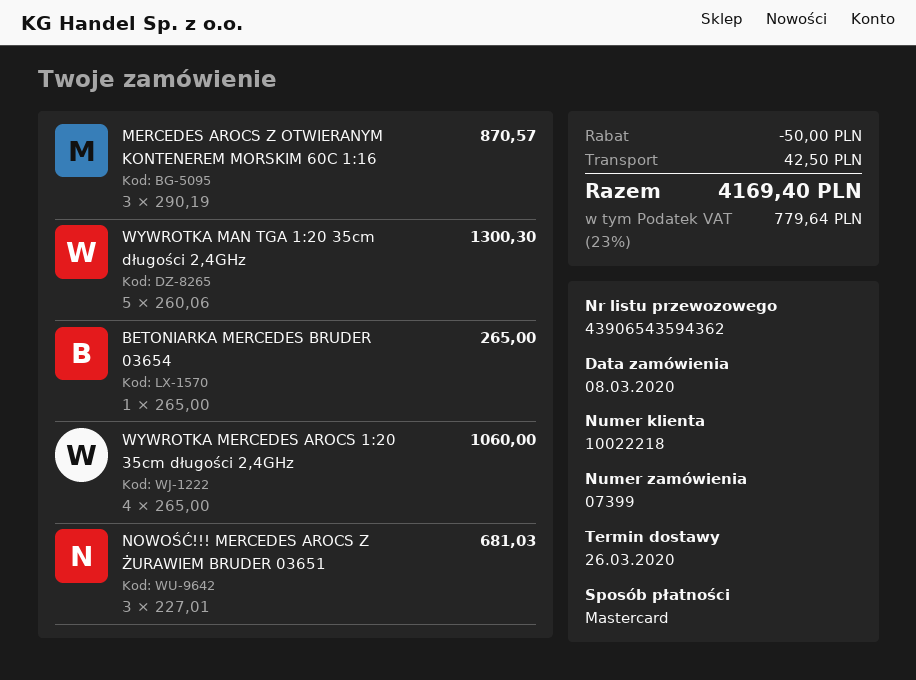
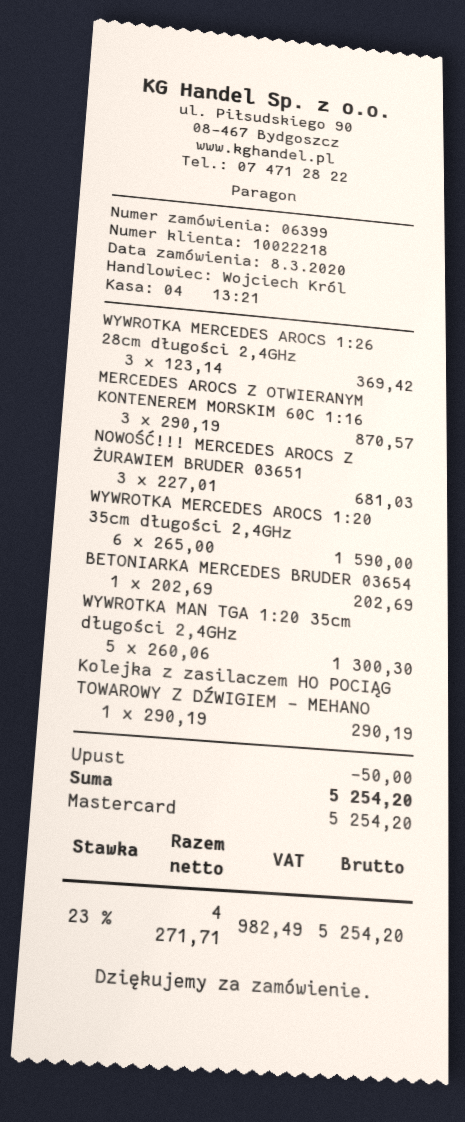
order number: 07399 -> 06399
BETONIARKA MERCEDES BRUDER 03654: 1 x 265.00 = 265.00 -> 1 x 202.69 = 202.69
WYWROTKA MERCEDES AROCS 1:20 35cm długości 2,4GHz: 4 x 265.00 = 1060.00 -> 6 x 265.00 = 1590.00
WYWROTKA MERCEDES AROCS 1:26 28cm długości 2,4GHz: none -> 3 x 123.14 = 369.42
Kolejka z zasilaczem HO POCIĄG TOWAROWY Z DŹWIGIEM - MEHANO: none -> 1 x 290.19 = 290.19
shipping: 42.50 -> none
tax: 23% = 779.64 -> 23% = 982.49
total: 4169.40 -> 5254.20

